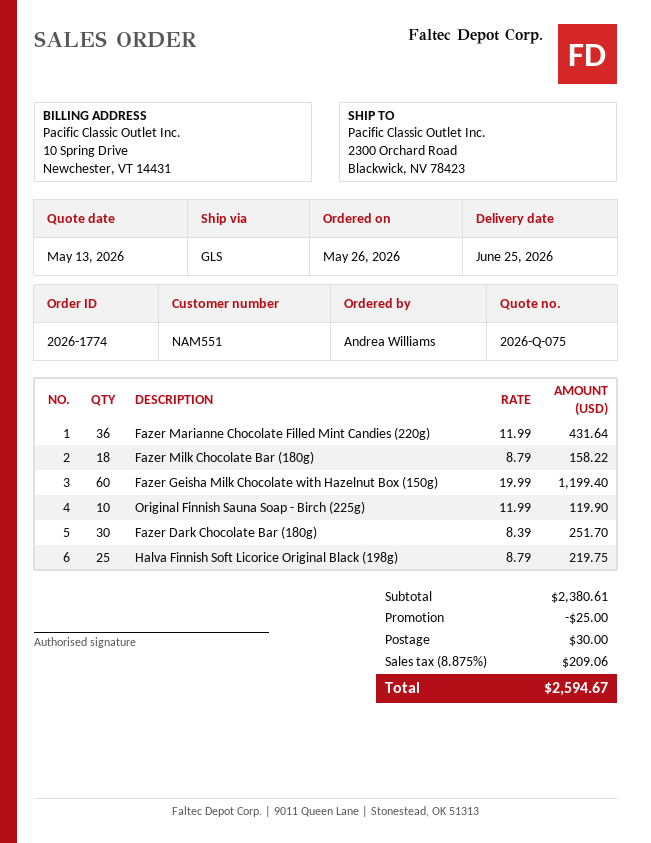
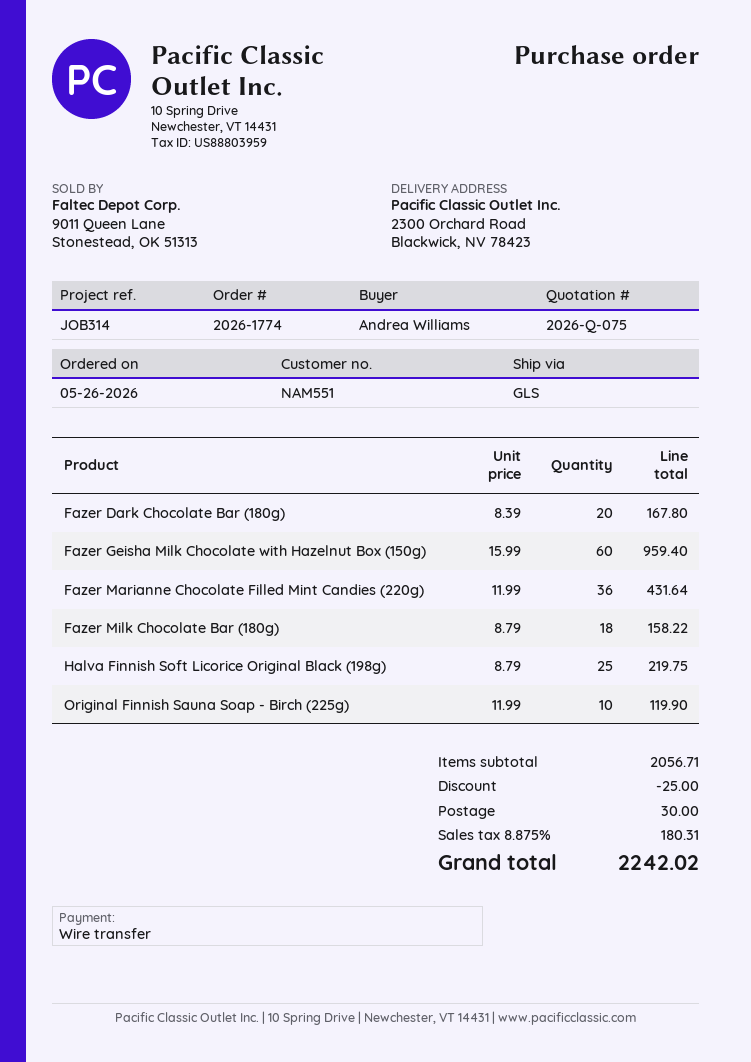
Fazer Geisha Milk Chocolate with Hazelnut Box (150g): 60 x 19.99 = 1199.40 -> 60 x 15.99 = 959.40
Fazer Dark Chocolate Bar (180g): 30 x 8.39 = 251.70 -> 20 x 8.39 = 167.80
subtotal: 2380.61 -> 2056.71
tax: 8.875% = 209.06 -> 8.875% = 180.31
total: 2594.67 -> 2242.02

